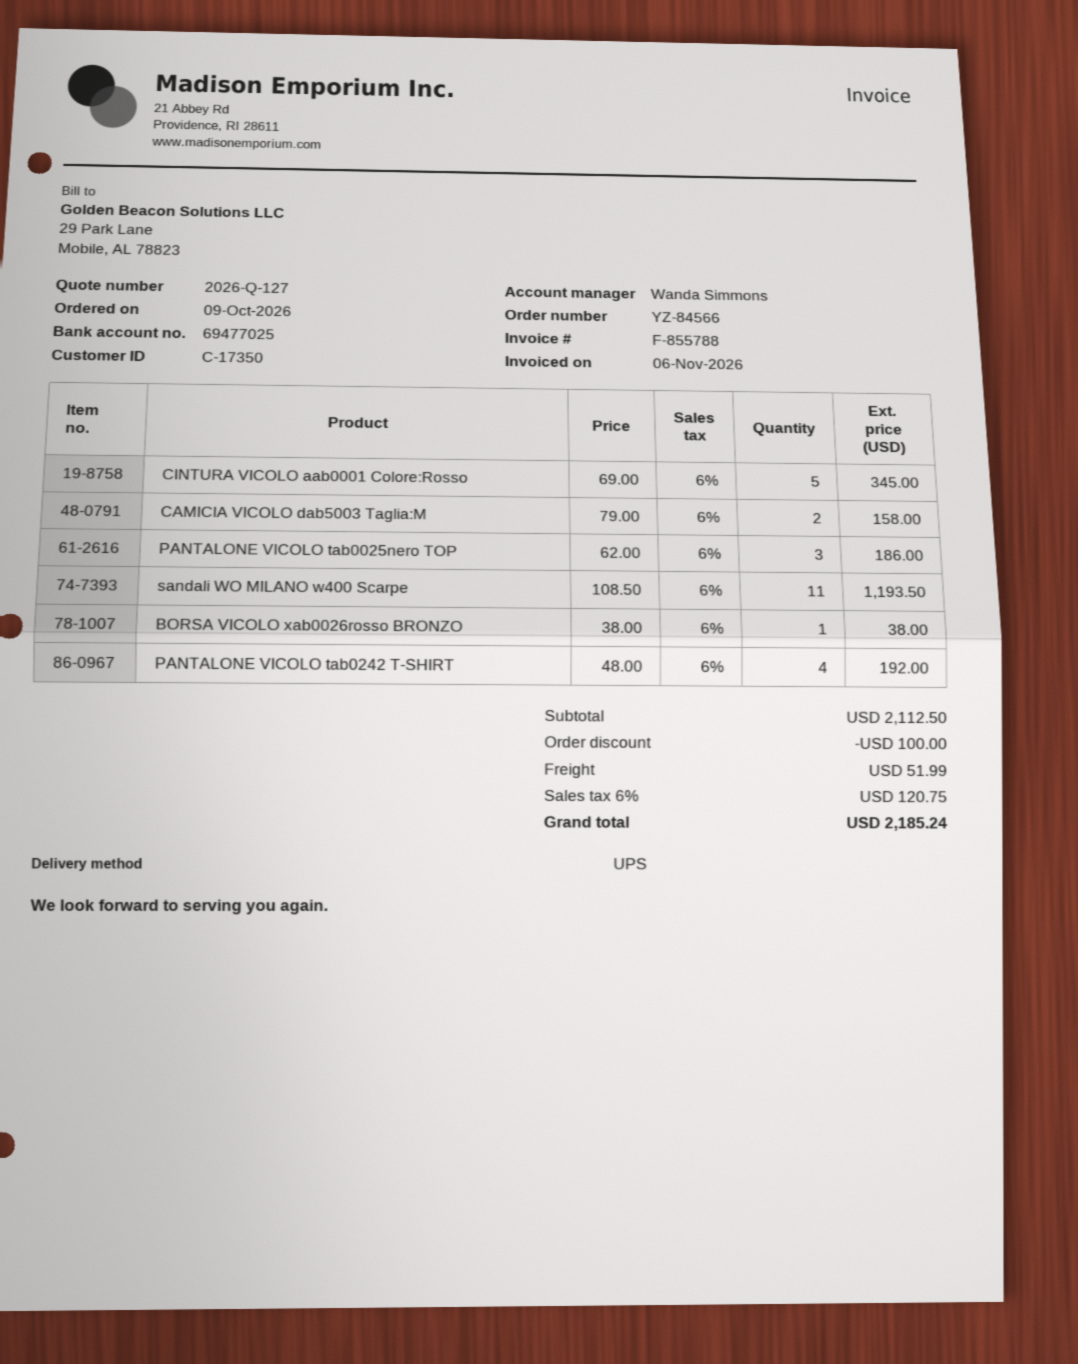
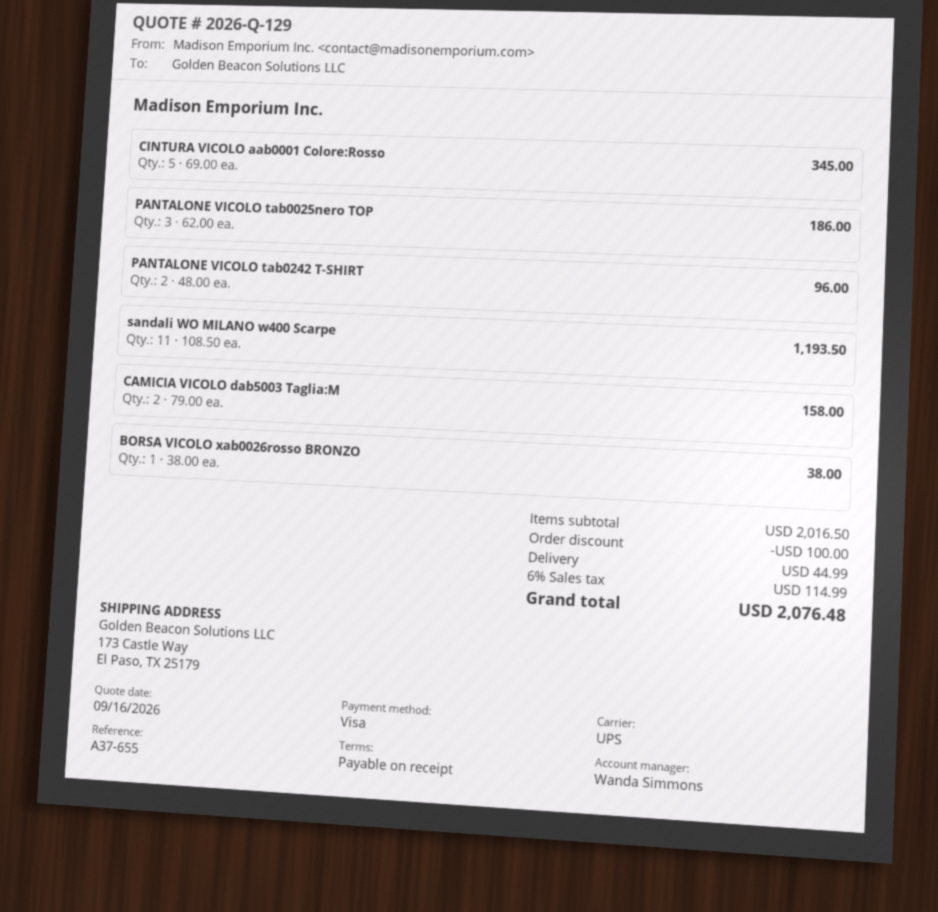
quote number: 2026-Q-127 -> 2026-Q-129
PANTALONE VICOLO tab0242 T-SHIRT: 4 x 48.00 = 192.00 -> 2 x 48.00 = 96.00
subtotal: 2112.50 -> 2016.50
shipping: 51.99 -> 44.99
tax: 6% = 120.75 -> 6% = 114.99
total: 2185.24 -> 2076.48

